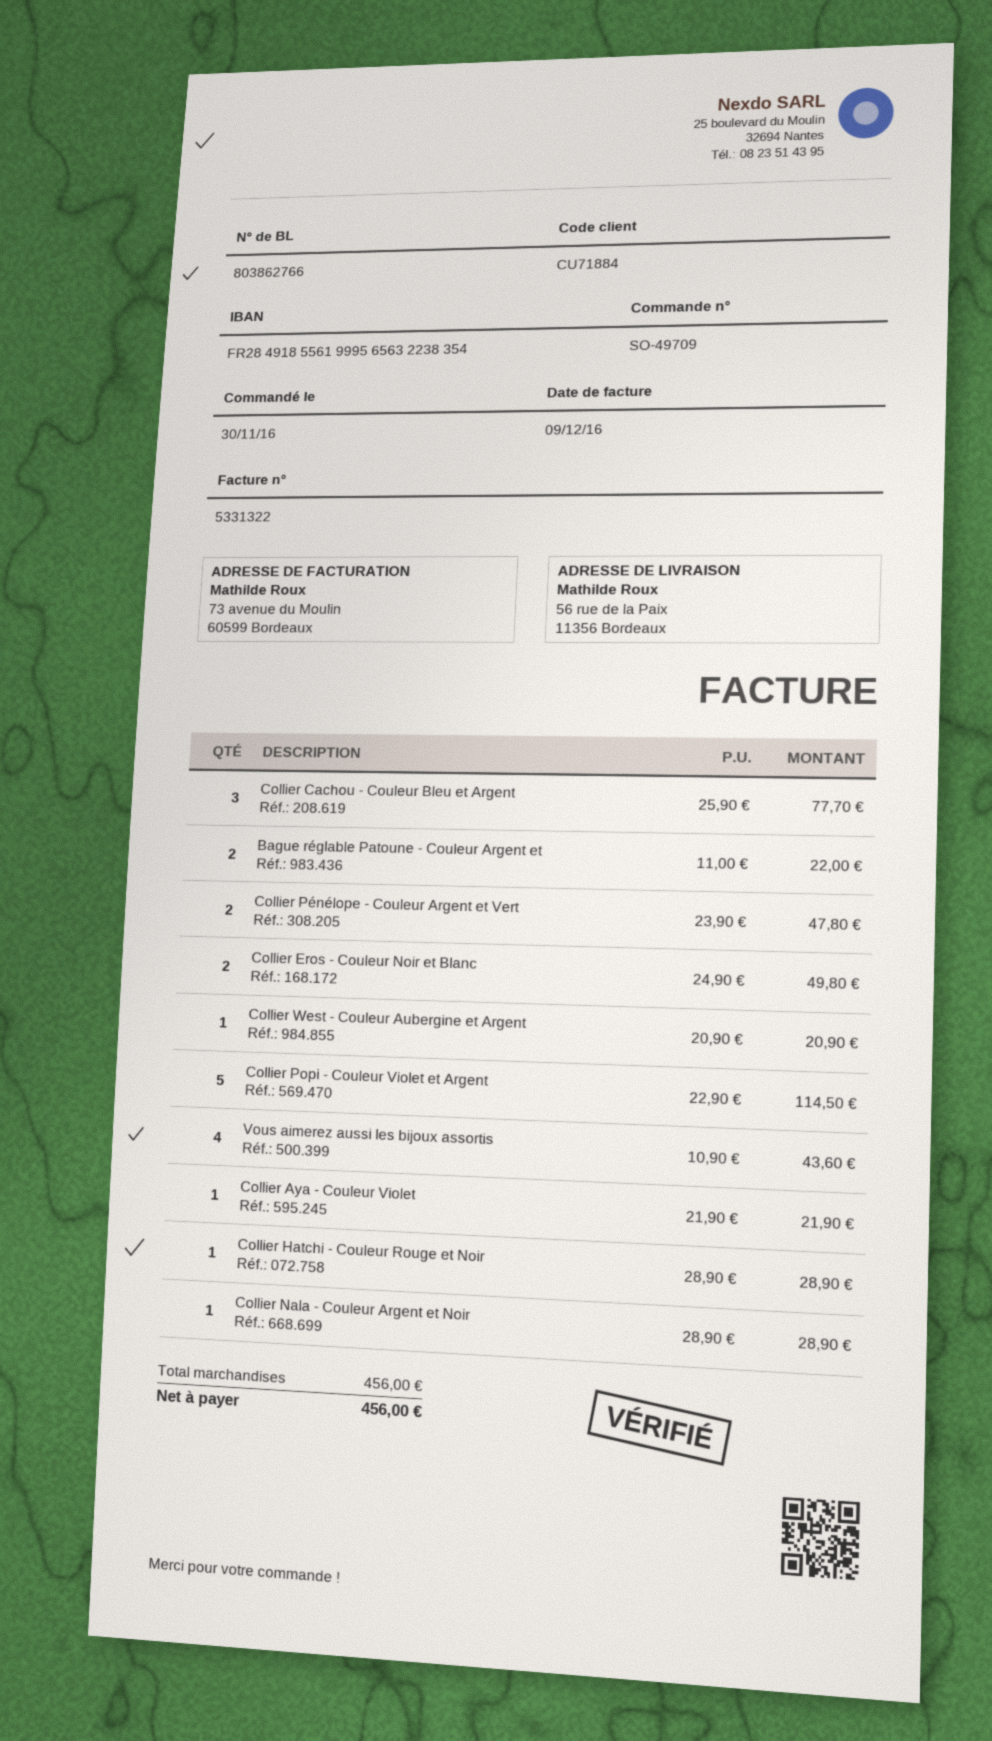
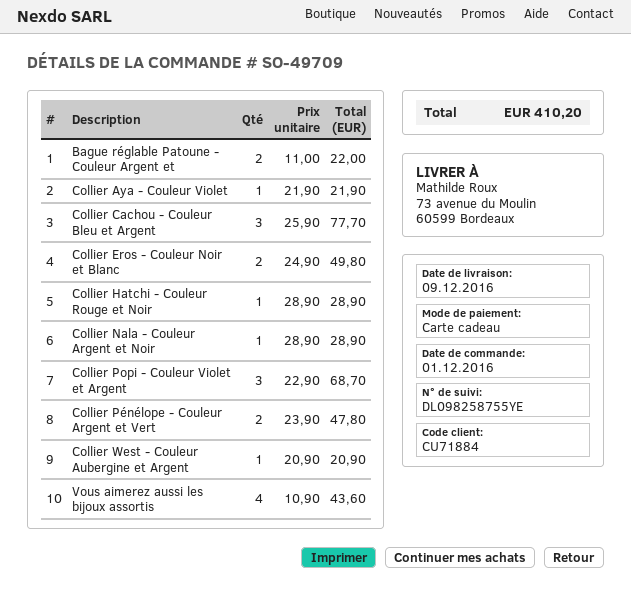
order date: 2016-11-30 -> 2016-12-01
ship to: 56 rue de la Paix, 11356 Bordeaux -> 73 avenue du Moulin, 60599 Bordeaux
Collier Popi - Couleur Violet et Argent: 5 x 22.90 = 114.50 -> 3 x 22.90 = 68.70
total: 456.00 -> 410.20

